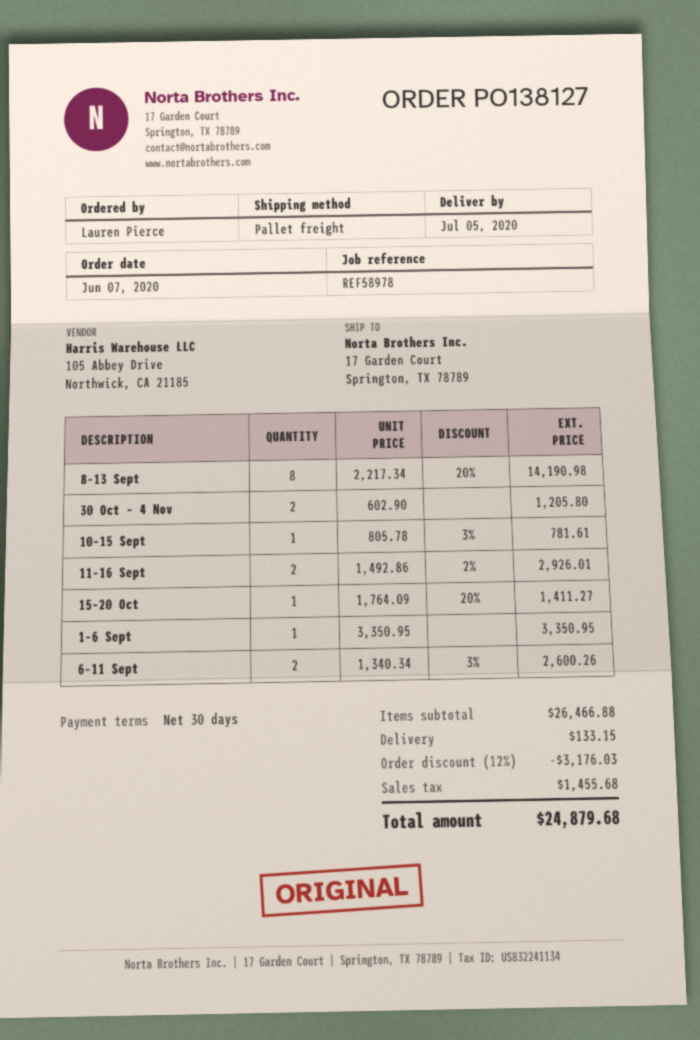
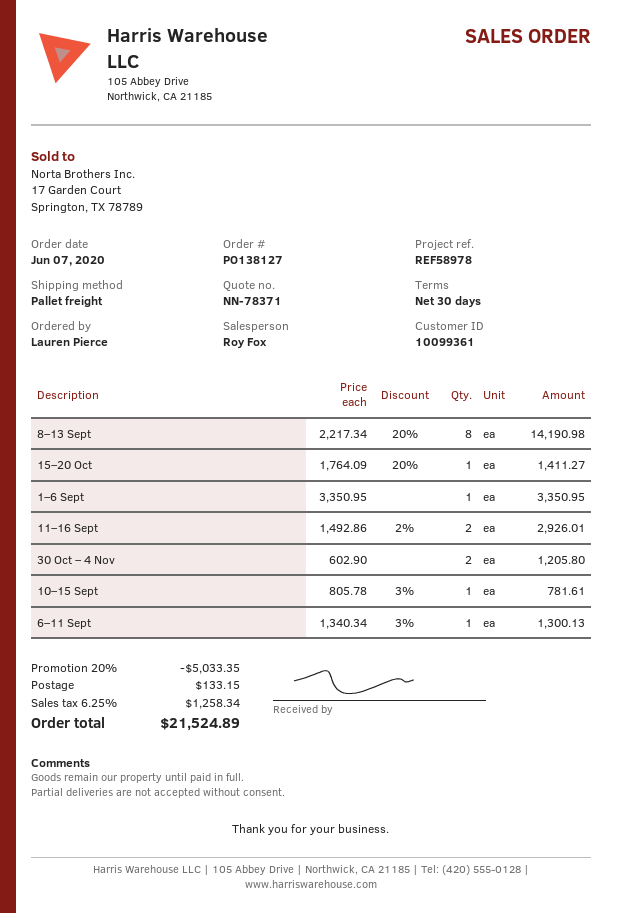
6–11 Sept: 2 x 1340.34 - 3% = 2600.26 -> 1 x 1340.34 - 3% = 1300.13
discount: 12% = 3176.03 -> 20% = 5033.35
tax: 1455.68 -> 1258.34
total: 24879.68 -> 21524.89

